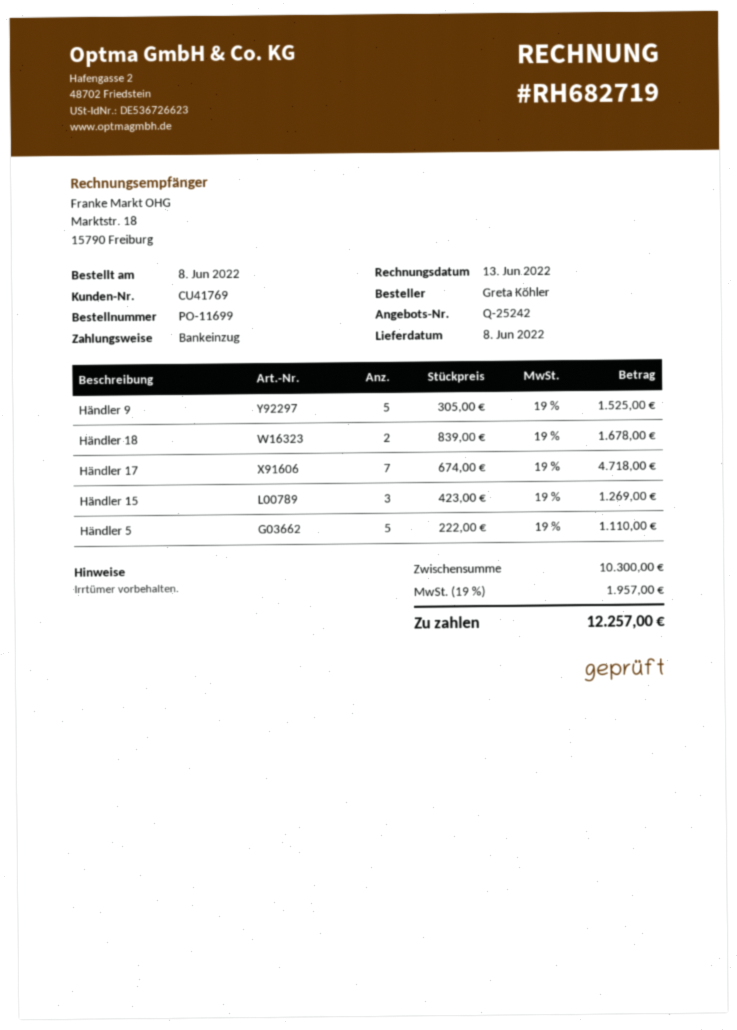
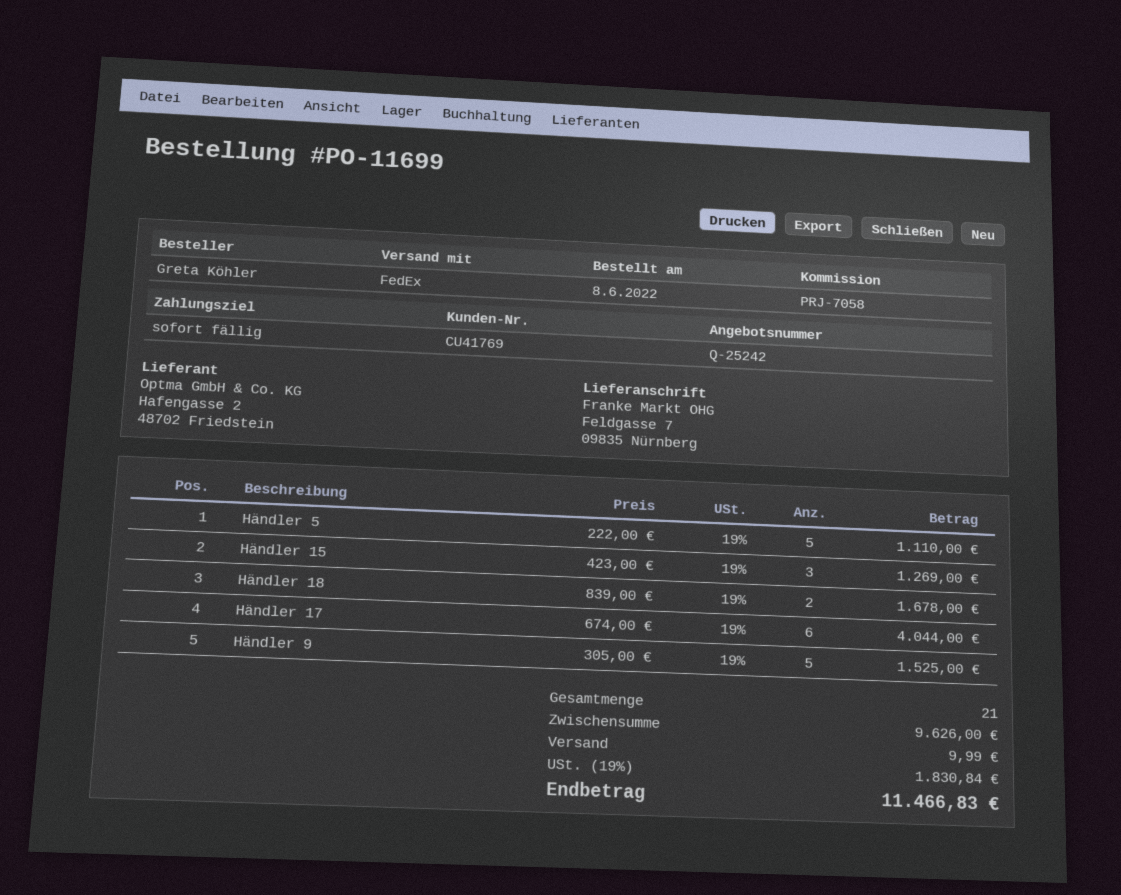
Händler 17: 7 x 674.00 = 4718.00 -> 6 x 674.00 = 4044.00
subtotal: 10300.00 -> 9626.00
shipping: none -> 9.99
tax: 19% = 1957.00 -> 19% = 1830.84
total: 12257.00 -> 11466.83

